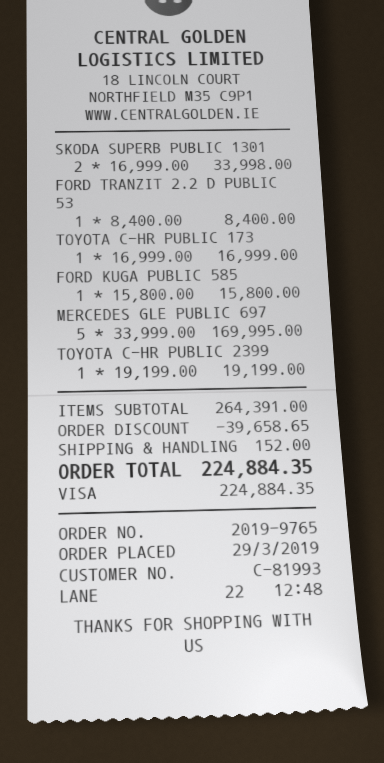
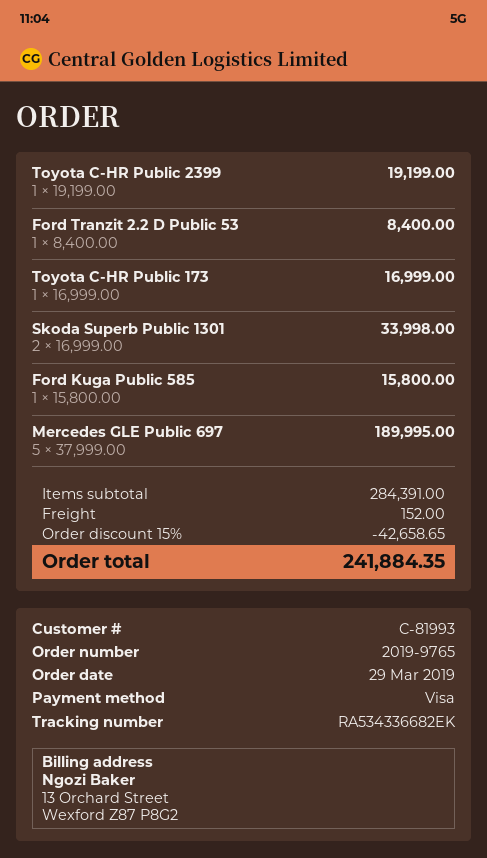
MERCEDES GLE PUBLIC 697: 5 x 33999.00 = 169995.00 -> 5 x 37999.00 = 189995.00
subtotal: 264391.00 -> 284391.00
discount: 39658.65 -> 42658.65
total: 224884.35 -> 241884.35

